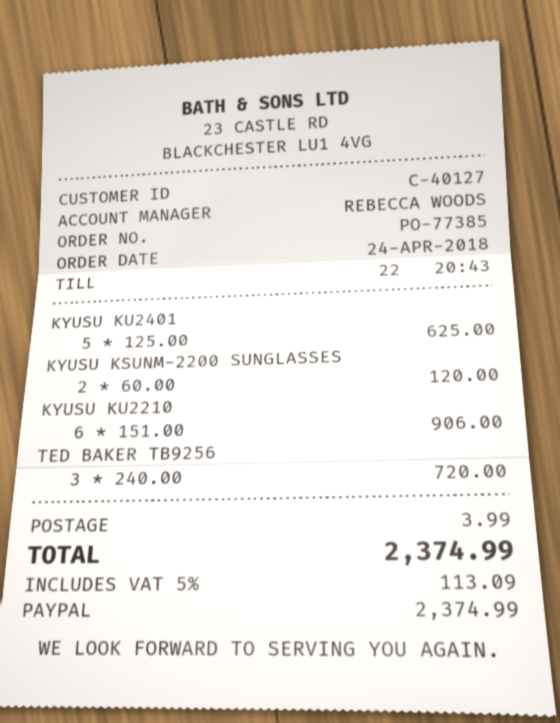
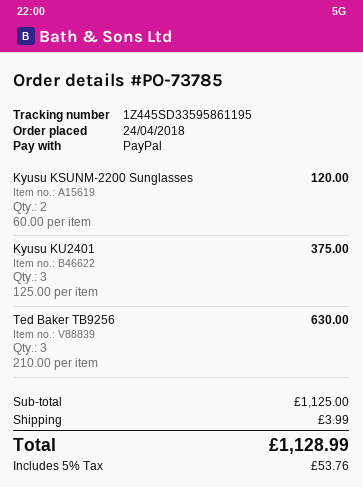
order number: PO-77385 -> PO-73785
KYUSU KU2401: 5 x 125.00 = 625.00 -> 3 x 125.00 = 375.00
KYUSU KU2210: 6 x 151.00 = 906.00 -> none
TED BAKER TB9256: 3 x 240.00 = 720.00 -> 3 x 210.00 = 630.00
tax: 5% = 113.09 -> 5% = 53.76
total: 2374.99 -> 1128.99

